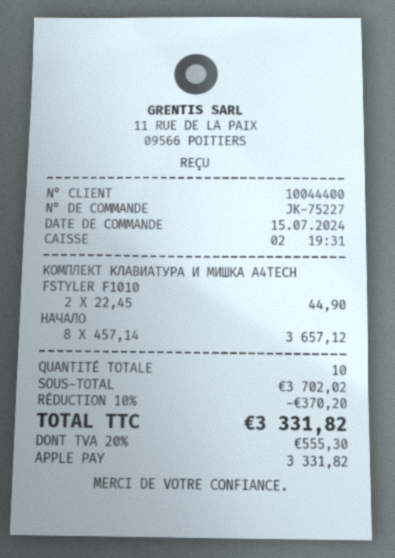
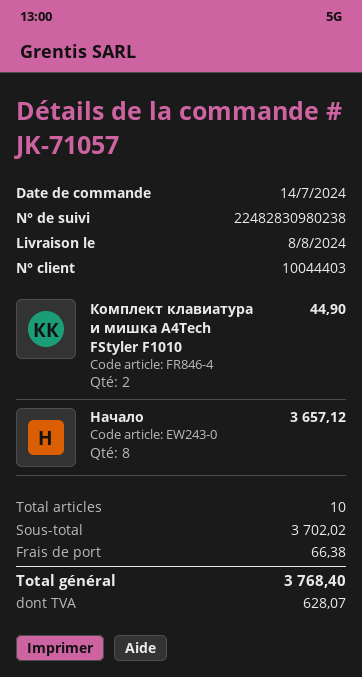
order number: JK-75227 -> JK-71057
order date: 2024-07-15 -> 2024-07-14
customer number: 10044400 -> 10044403
discount: 10% = 370.20 -> none
shipping: none -> 66.38
tax: 555.30 -> 628.07
total: 3331.82 -> 3768.40

